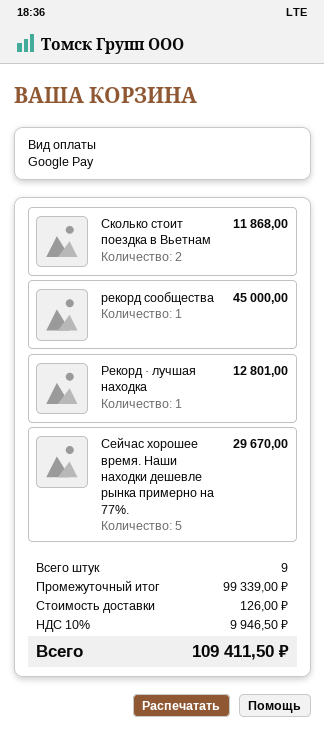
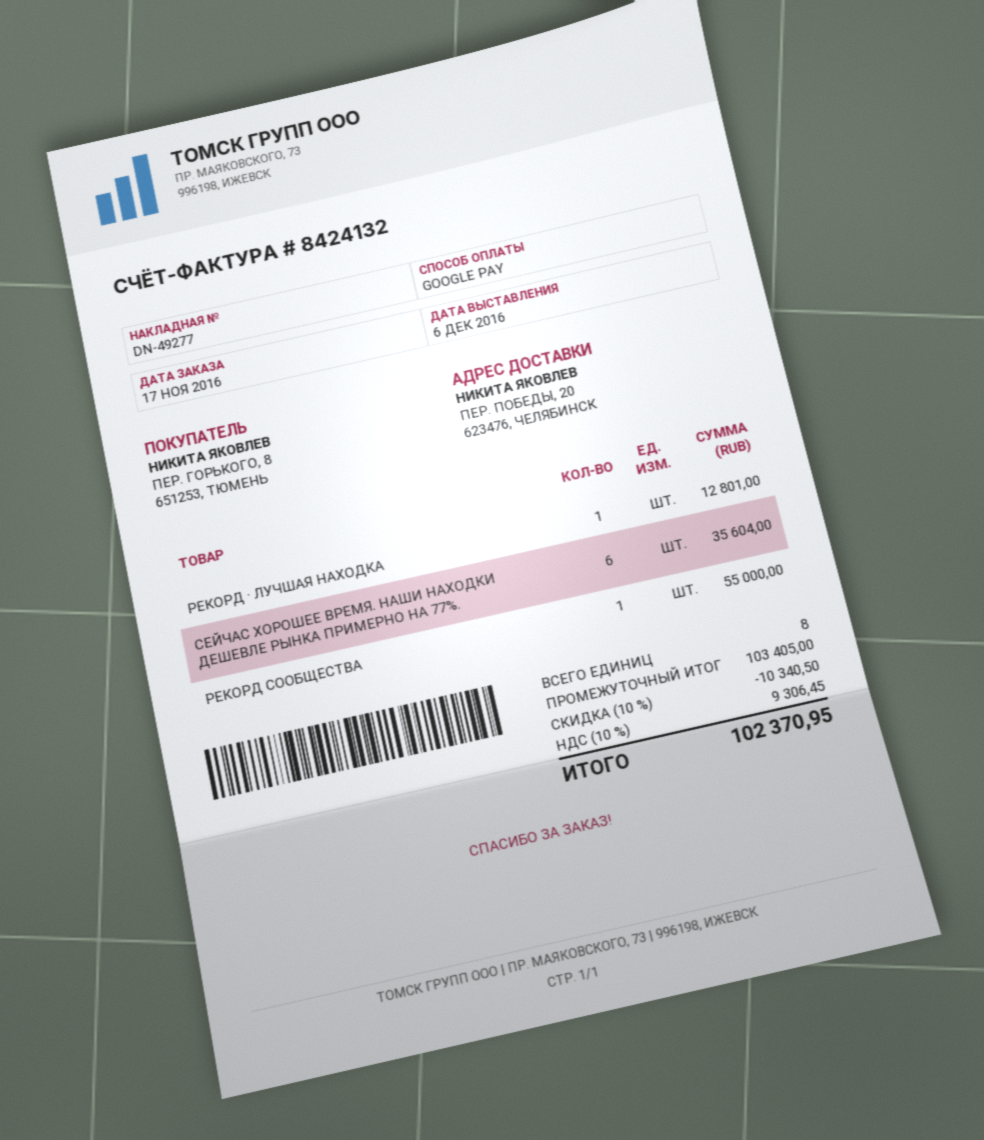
Сколько стоит поездка в Вьетнам: 2 for 11868.00 -> none
рекорд сообщества: 1 for 45000.00 -> 1 for 55000.00
Сейчас хорошее время. Наши находки дешевле рынка примерно на 77%.: 5 for 29670.00 -> 6 for 35604.00
total quantity: 9 -> 8
subtotal: 99339.00 -> 103405.00
discount: none -> 10% = 10340.50
shipping: 126.00 -> none
tax: 10% = 9946.50 -> 10% = 9306.45
total: 109411.50 -> 102370.95

